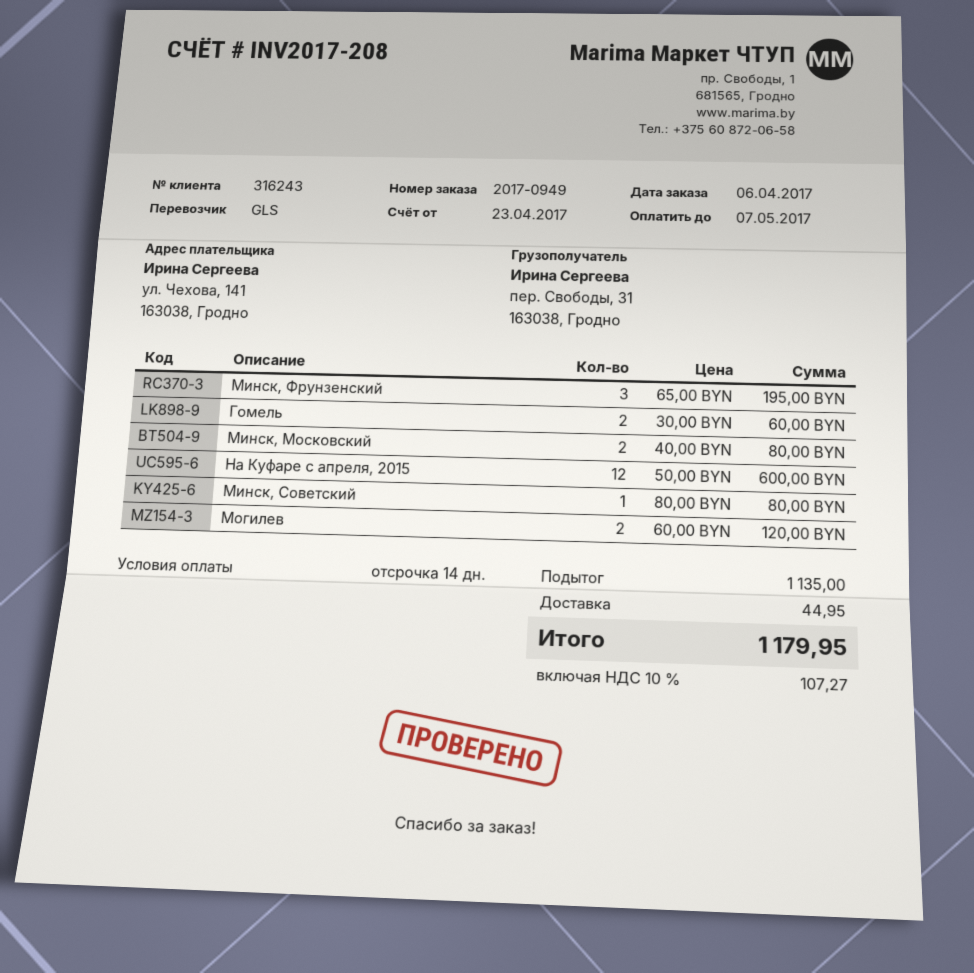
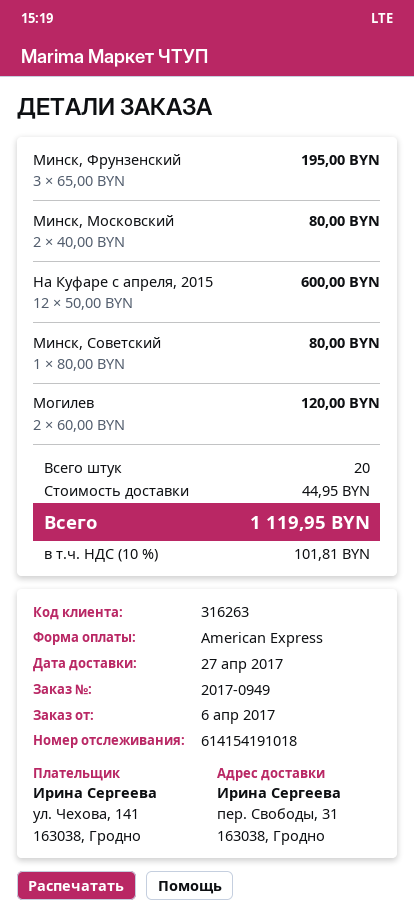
customer number: 316243 -> 316263
Гомель: 2 x 30.00 = 60.00 -> none
tax: 10% = 107.27 -> 10% = 101.81
total: 1179.95 -> 1119.95

